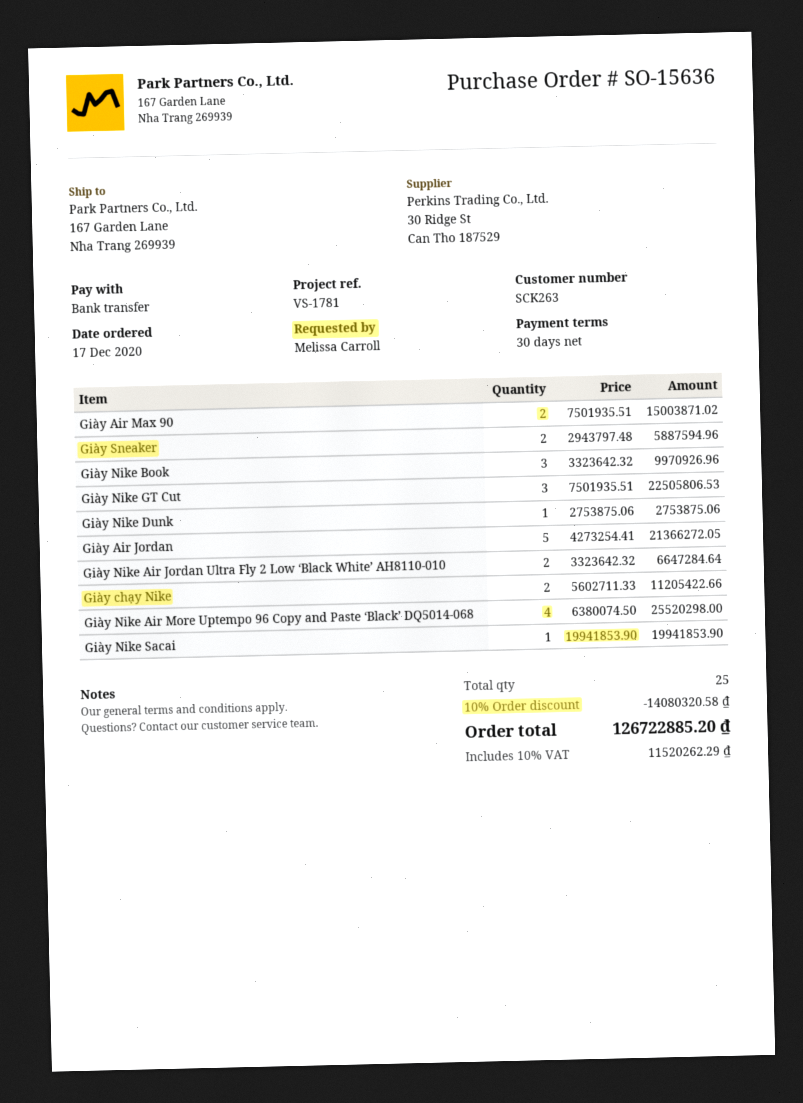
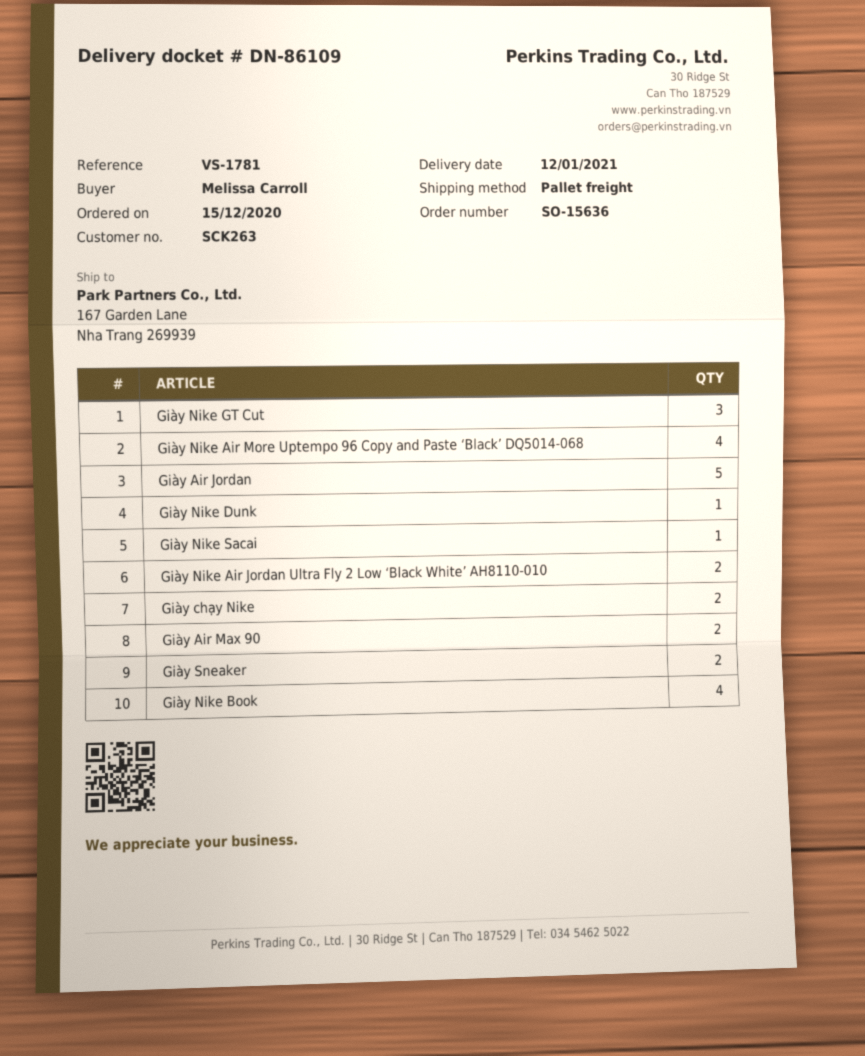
order date: 2020-12-17 -> 2020-12-15
Giày Nike Book: 3 -> 4

